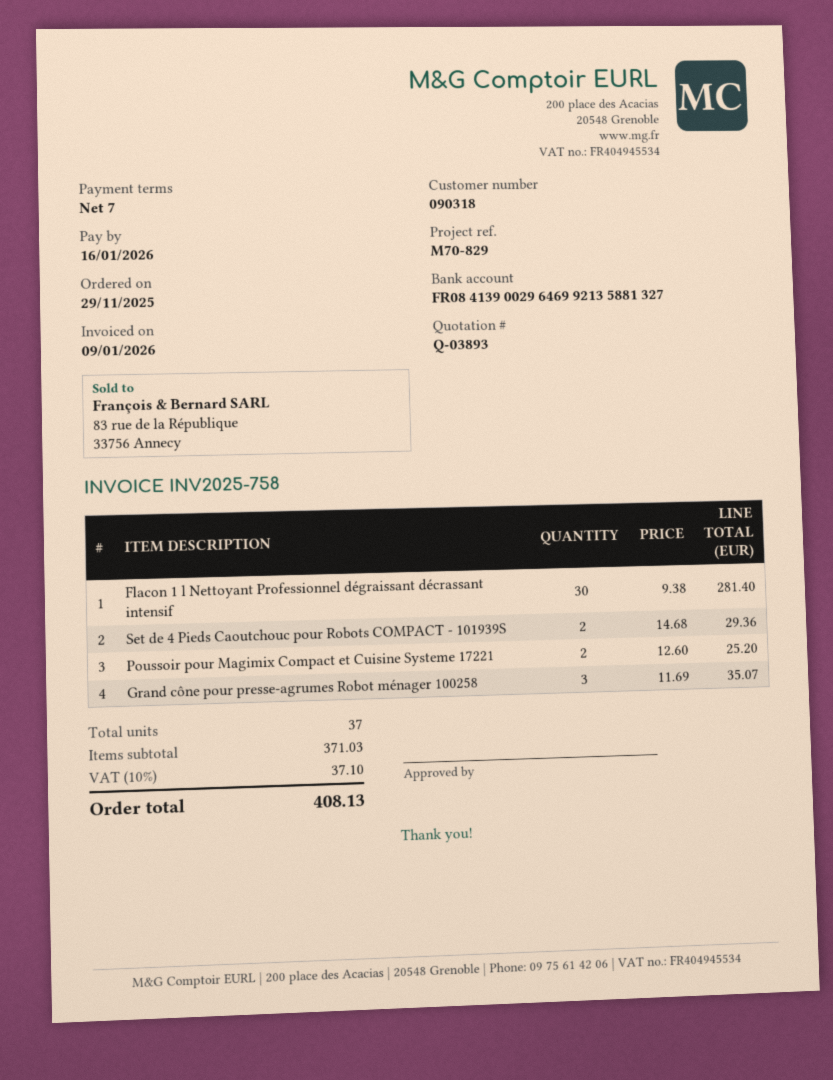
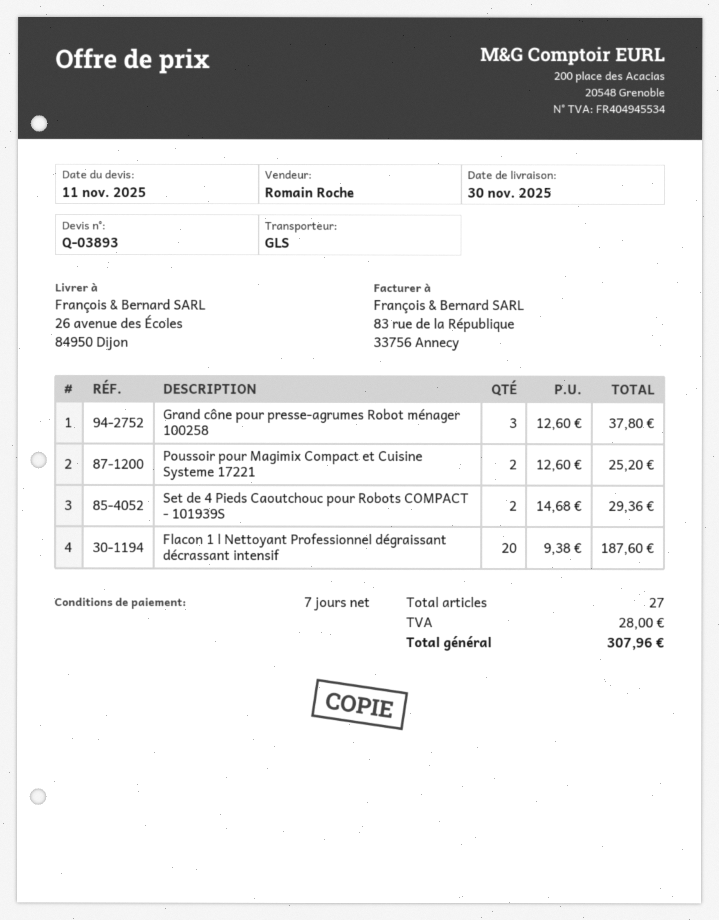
Flacon 1 l Nettoyant Professionnel dégraissant décrassant intensif: 30 x 9.38 = 281.40 -> 20 x 9.38 = 187.60
Grand cône pour presse-agrumes Robot ménager 100258: 3 x 11.69 = 35.07 -> 3 x 12.60 = 37.80
total quantity: 37 -> 27
tax: 37.10 -> 28.00
total: 408.13 -> 307.96

